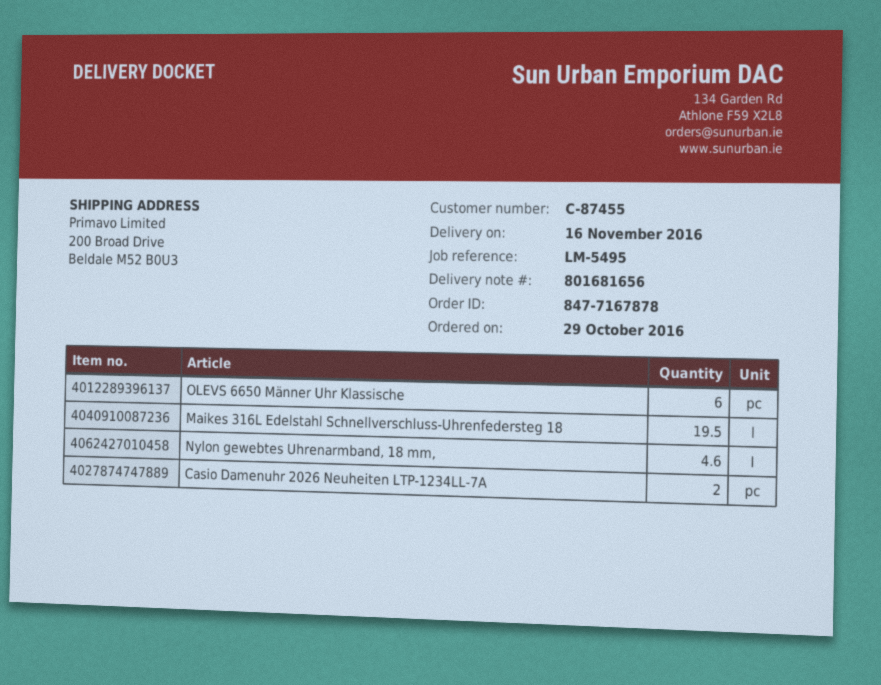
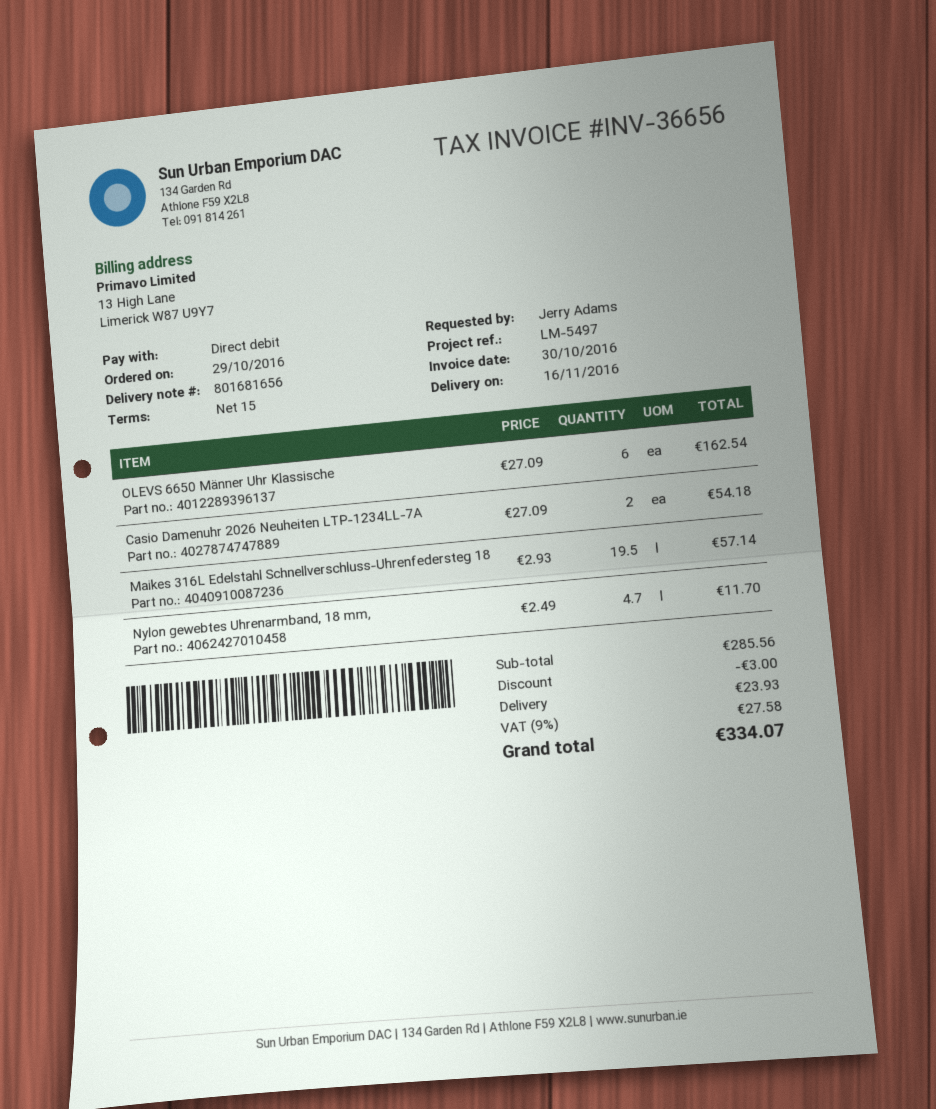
reference: LM-5495 -> LM-5497
Nylon gewebtes Uhrenarmband, 18 mm,: 4.6 -> 4.7

